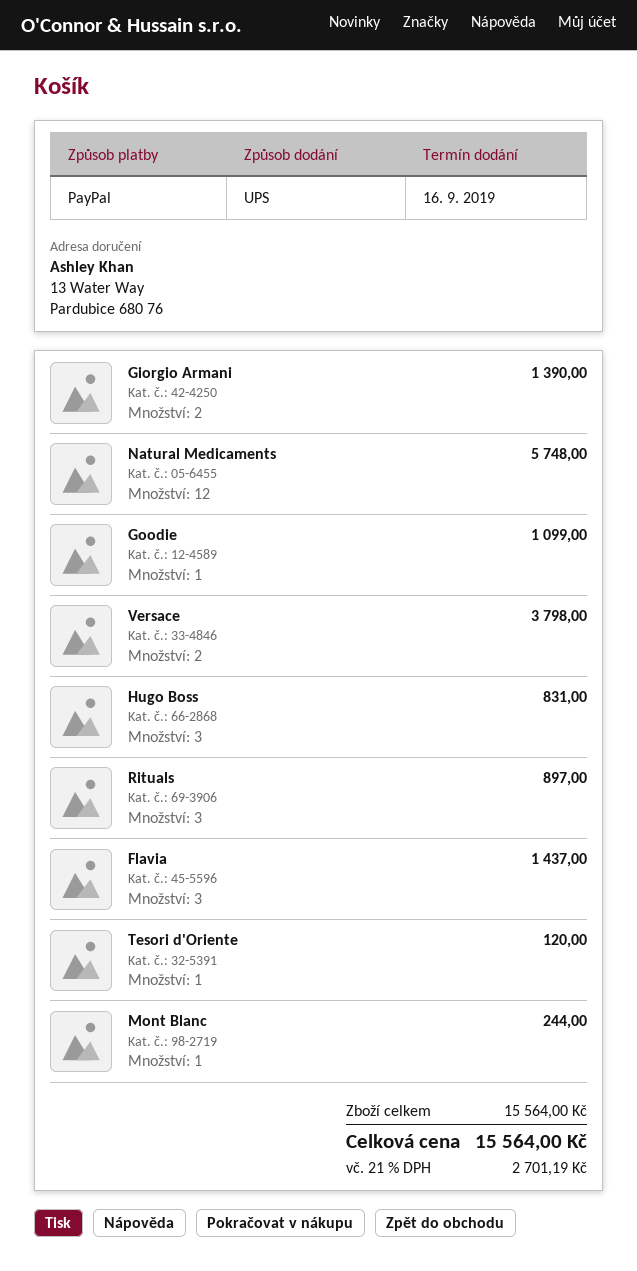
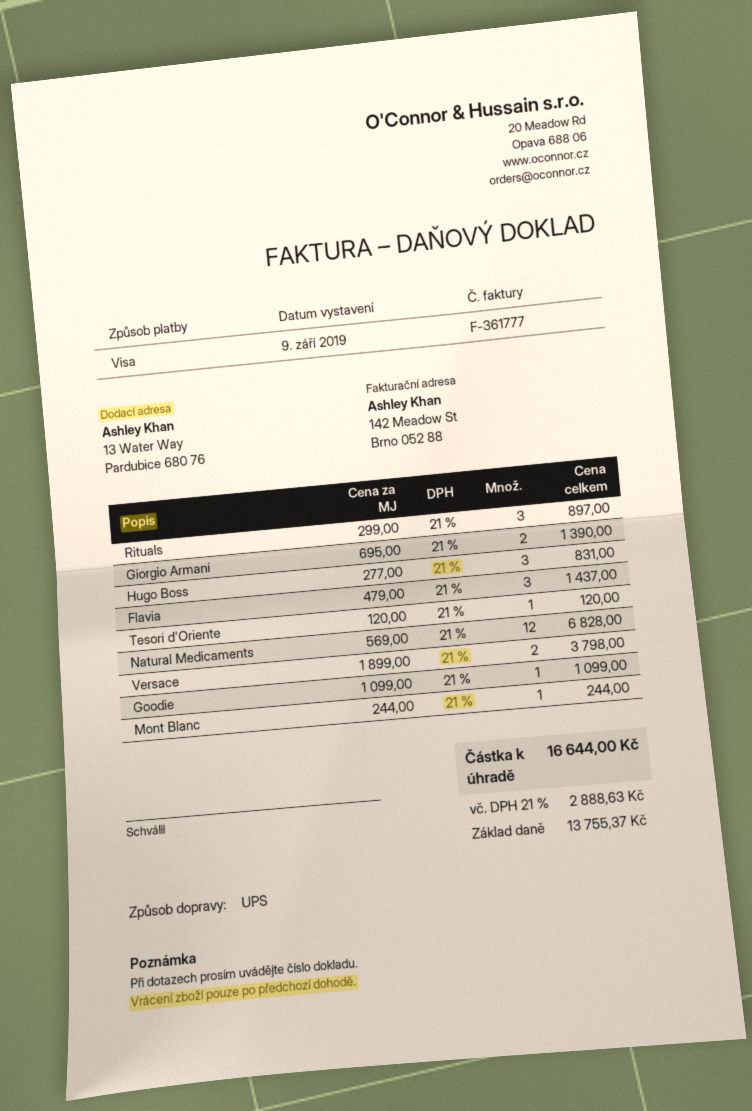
payment method: PayPal -> Visa
Natural Medicaments: 12 for 5748.00 -> 12 for 6828.00
tax: 21% = 2701.19 -> 21% = 2888.63
total: 15564.00 -> 16644.00

